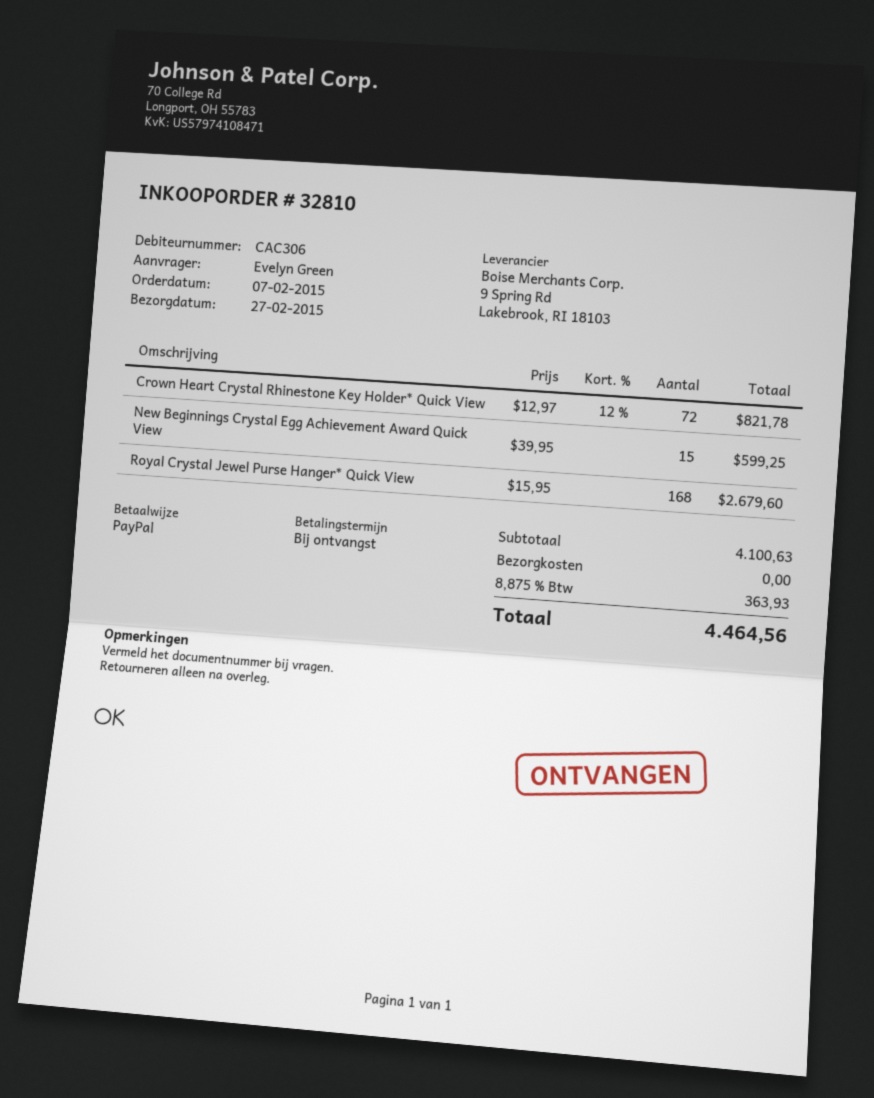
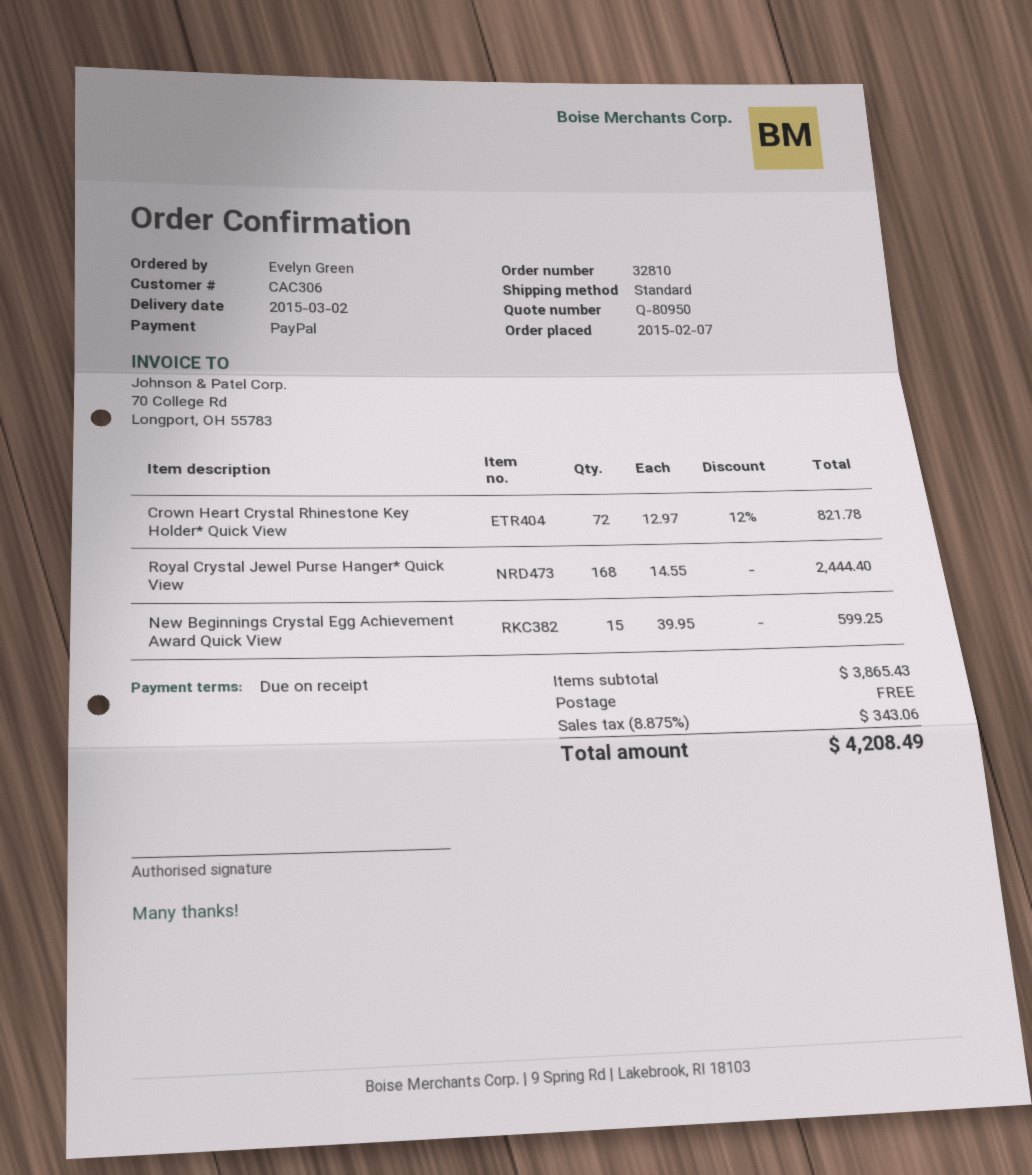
delivery date: 2015-02-27 -> 2015-03-02
Royal Crystal Jewel Purse Hanger* Quick View: 168 x 15.95 = 2679.60 -> 168 x 14.55 = 2444.40
subtotal: 4100.63 -> 3865.43
tax: 8.875% = 363.93 -> 8.875% = 343.06
total: 4464.56 -> 4208.49

